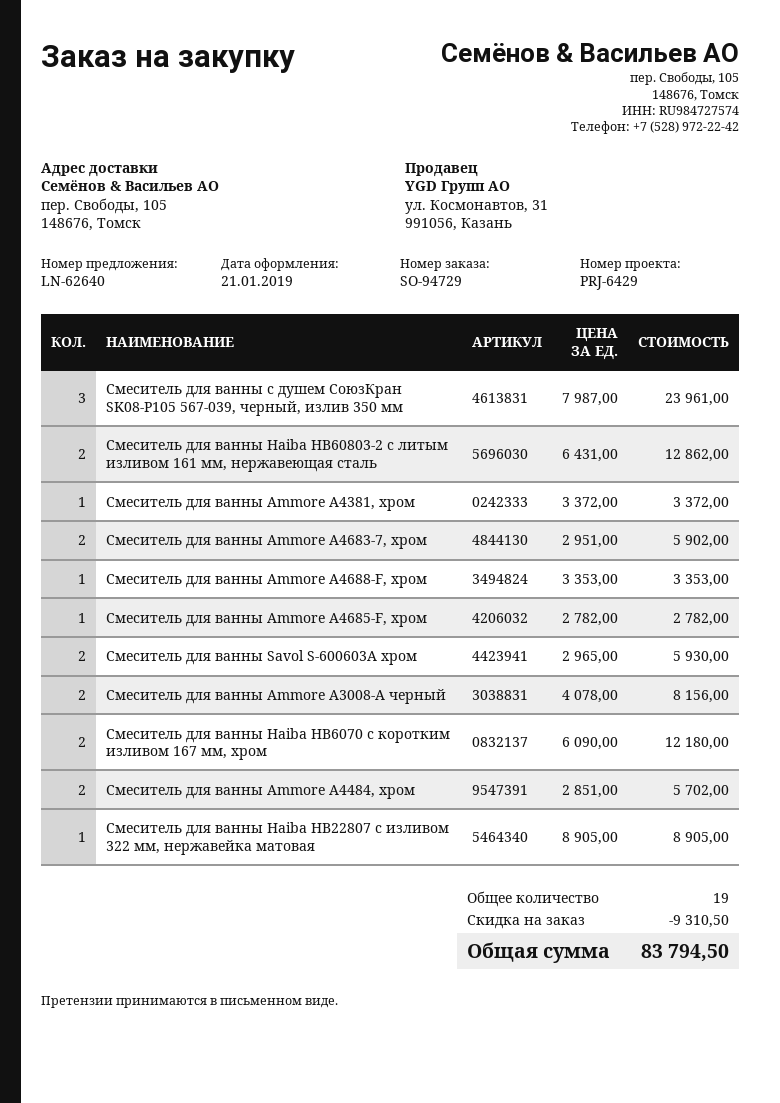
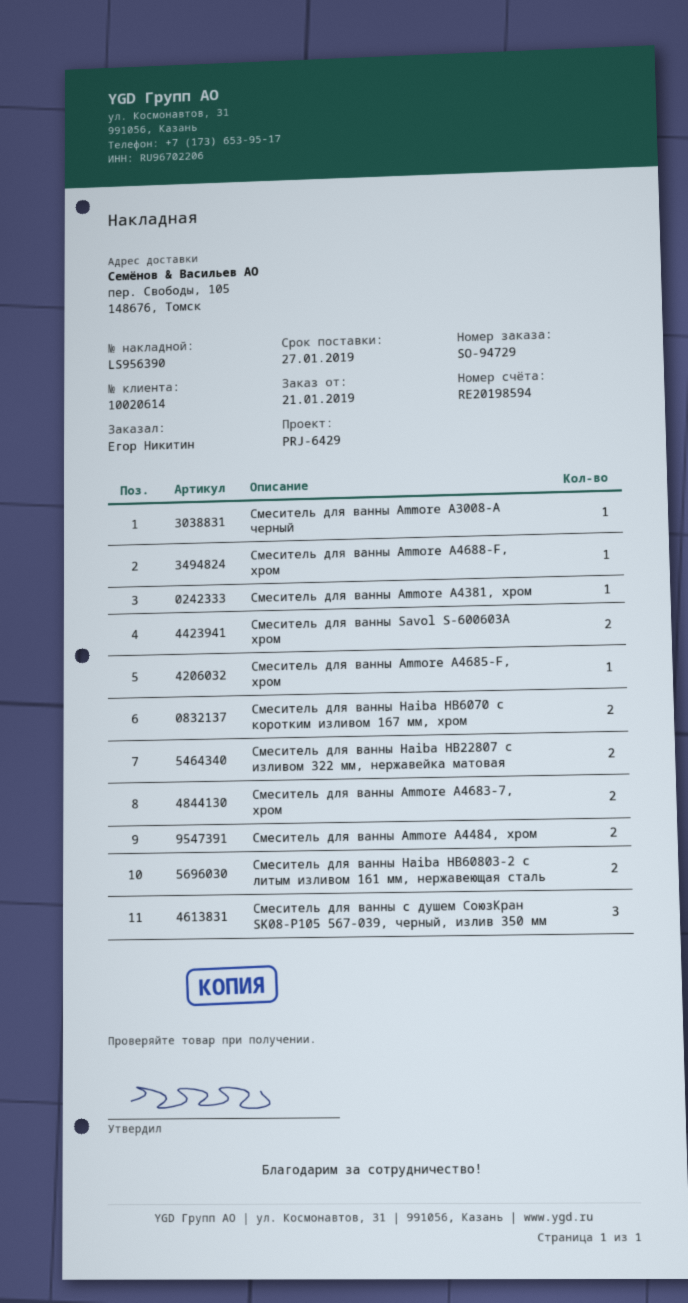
Смеситель для ванны Ammore A3008-A черный: 2 -> 1
Смеситель для ванны Haiba HB22807 с изливом 322 мм, нержавейка матовая: 1 -> 2

